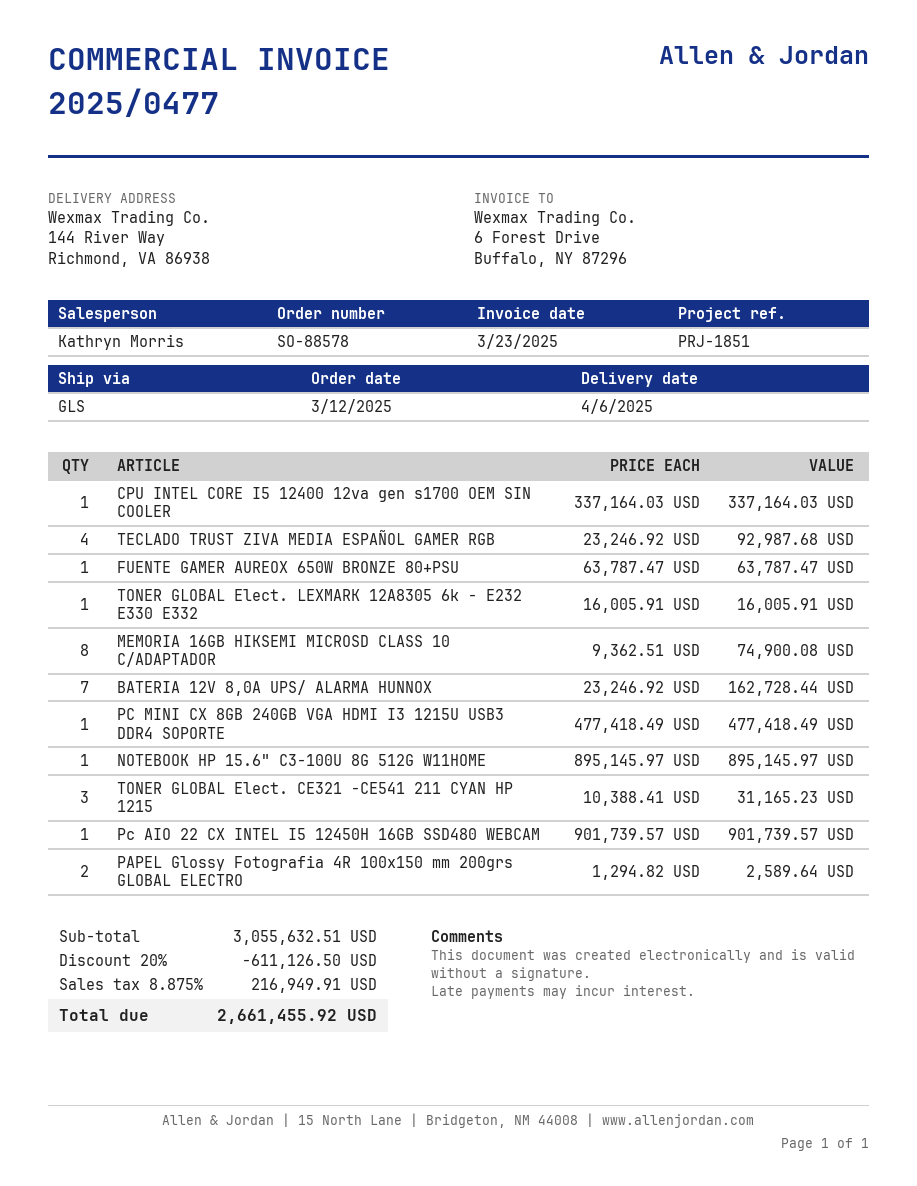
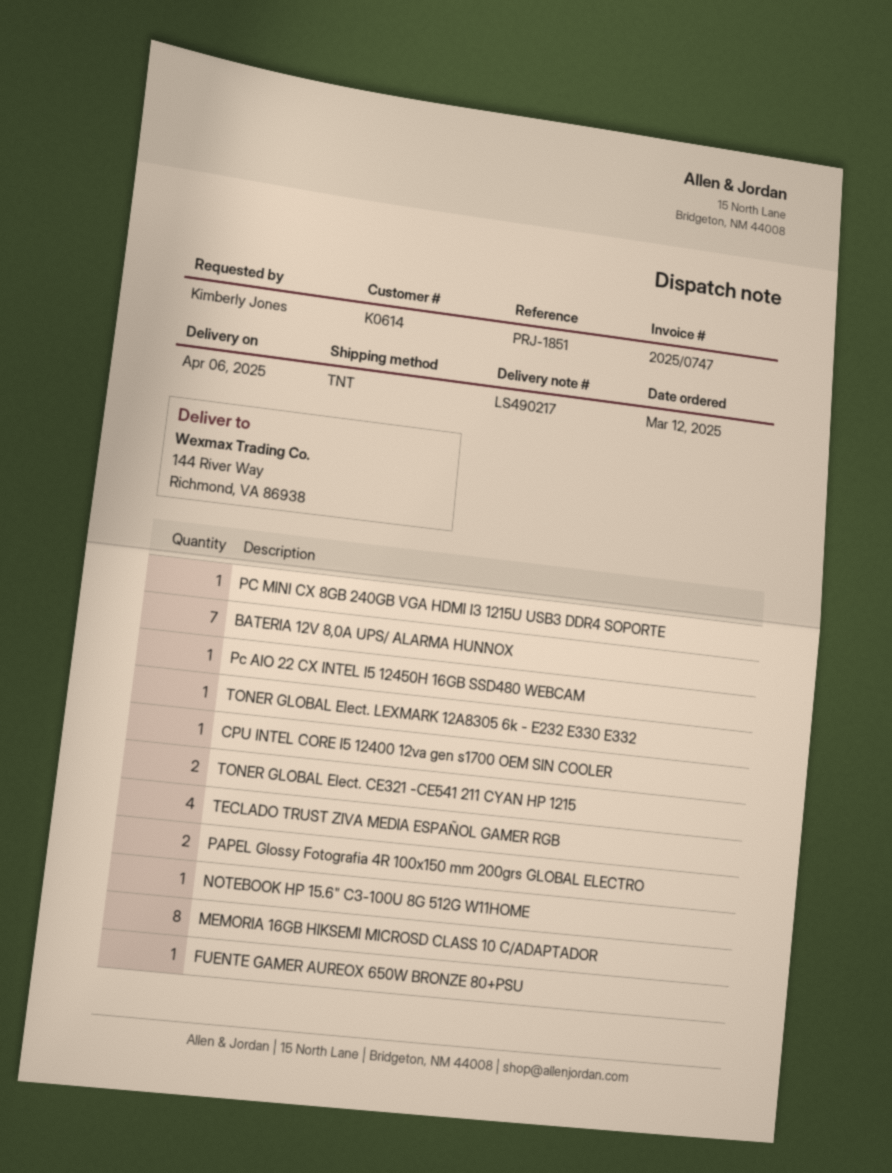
invoice number: 2025/0477 -> 2025/0747
shipping method: GLS -> TNT
TONER GLOBAL Elect. CE321 -CE541 211 CYAN HP 1215: 3 -> 2

